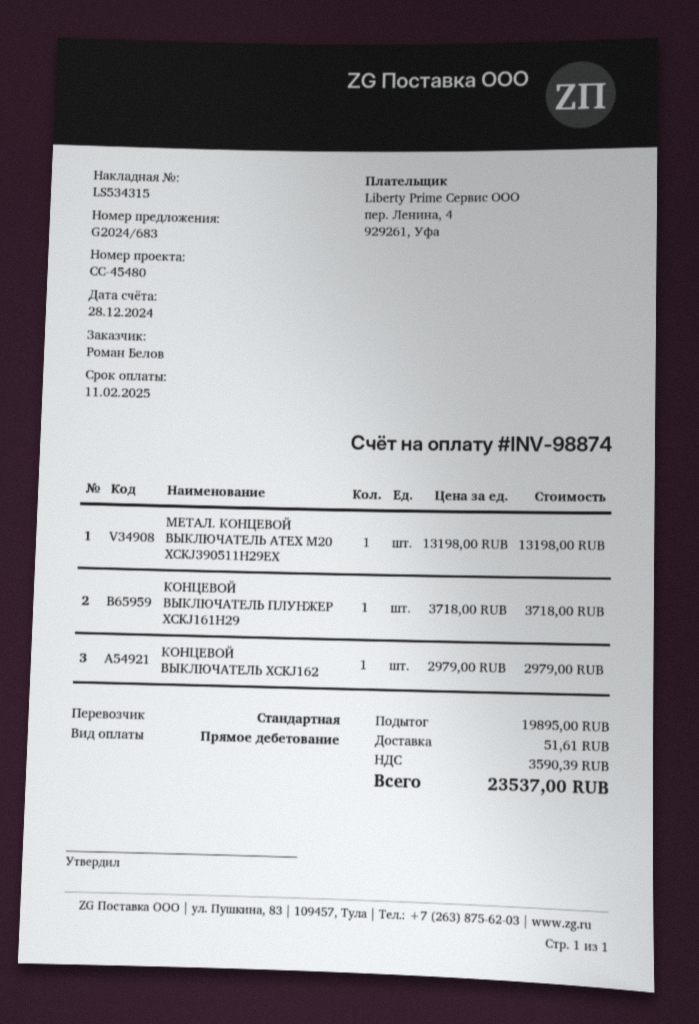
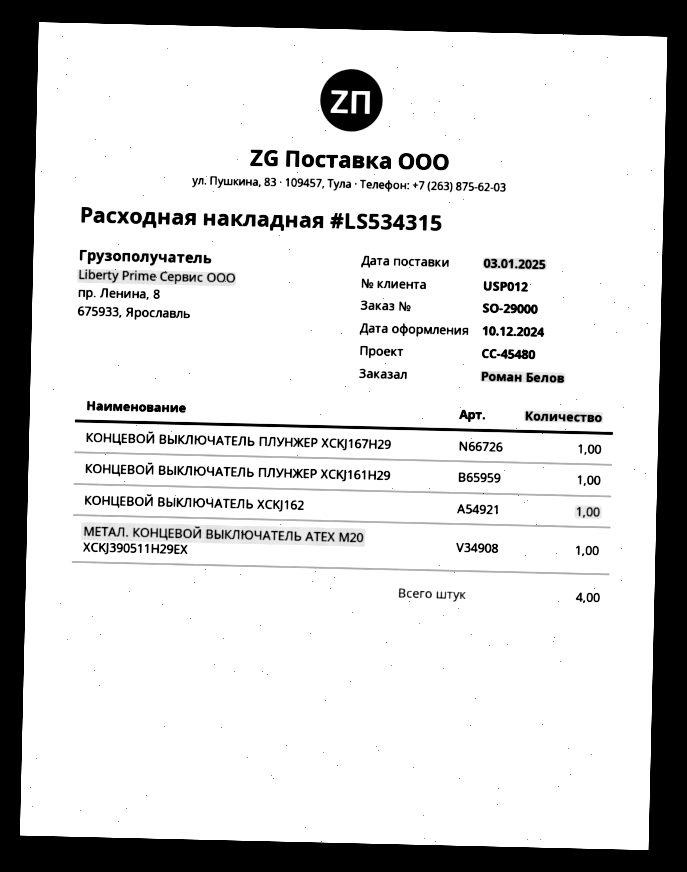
КОНЦЕВОЙ ВЫКЛЮЧАТЕЛЬ ПЛУНЖЕР XCKJ167H29: none -> 1

